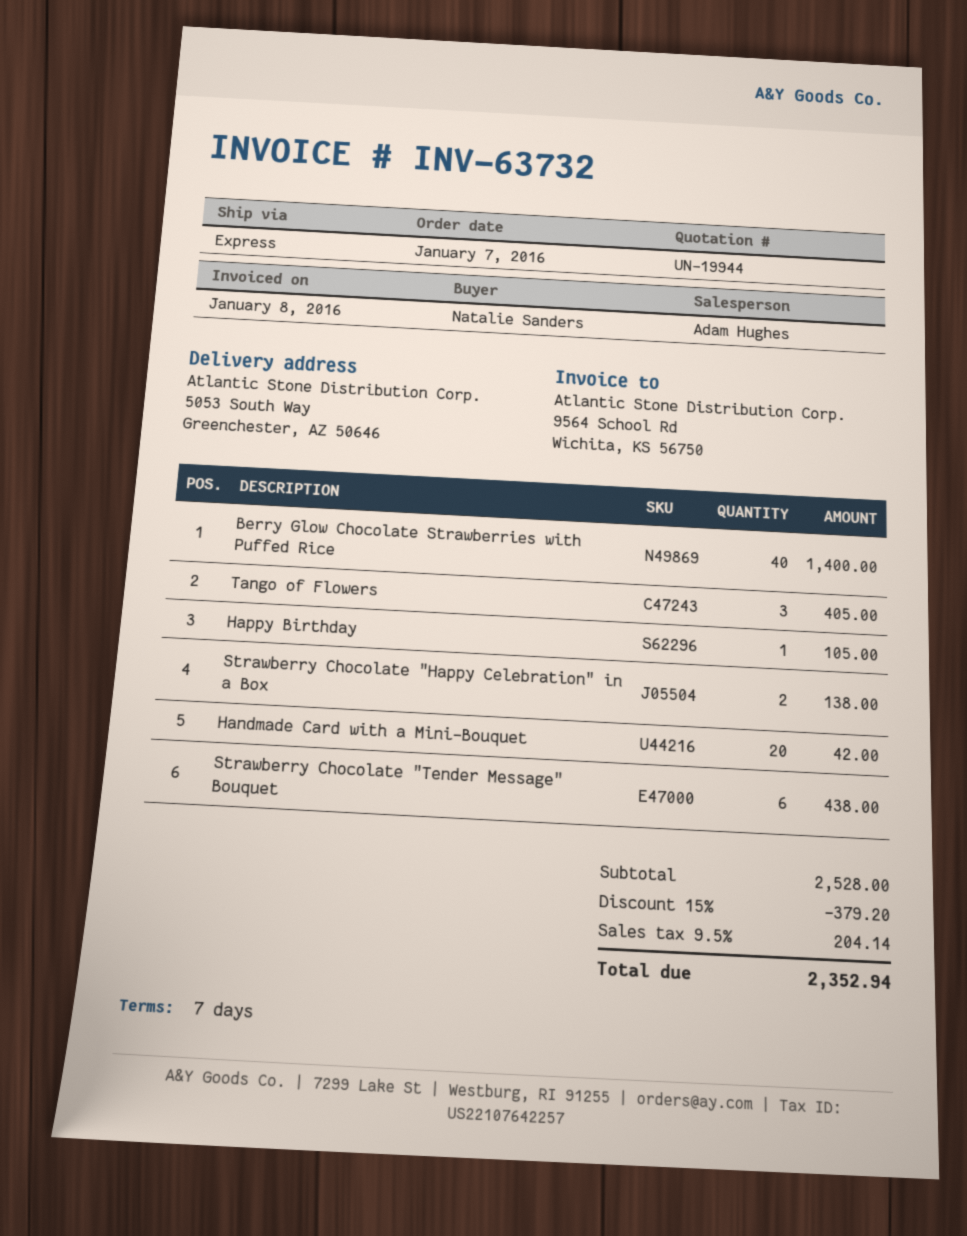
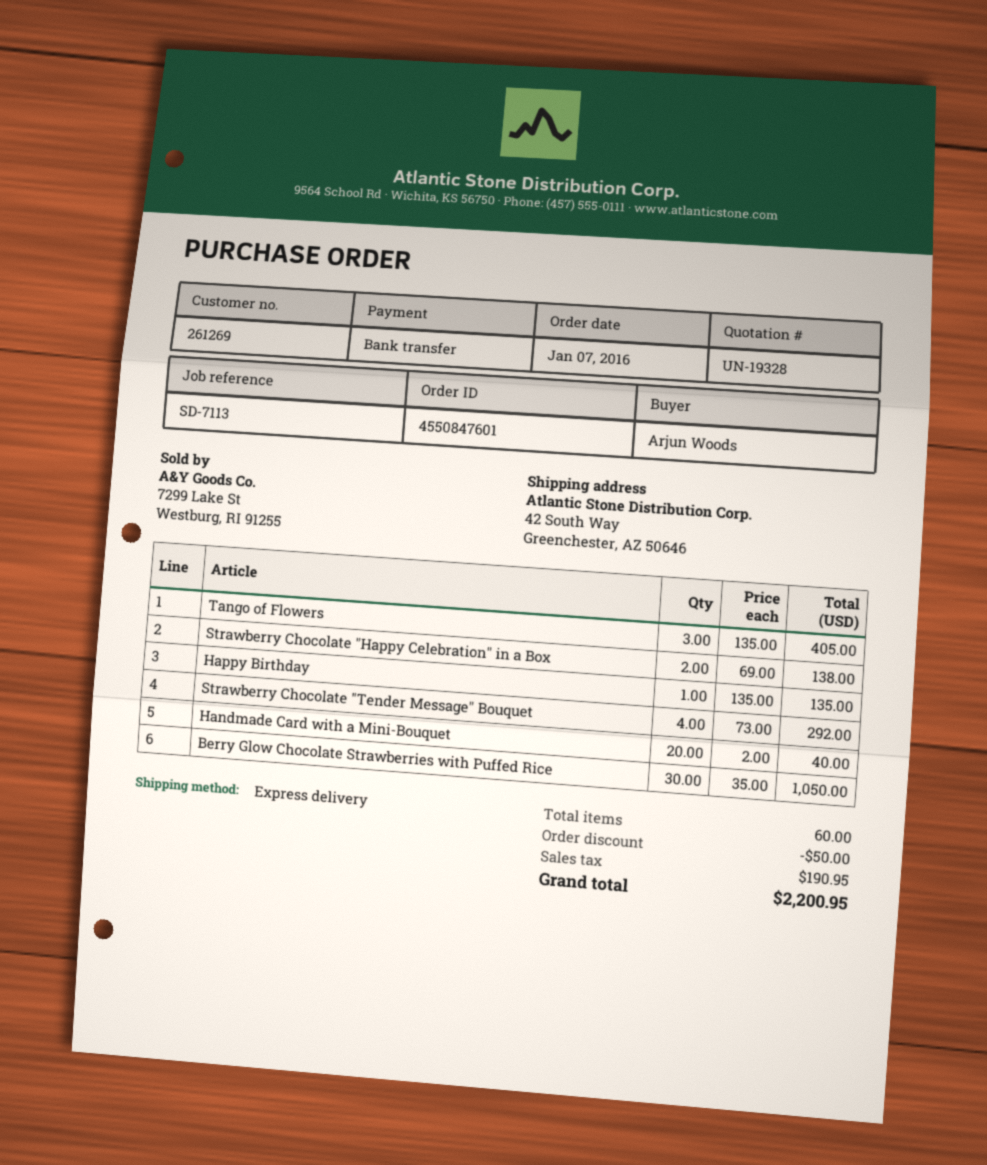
quote number: UN-19944 -> UN-19328
ordered by: Natalie Sanders -> Arjun Woods
ship to: 5053 South Way, Greenchester, AZ 50646 -> 42 South Way, Greenchester, AZ 50646
Berry Glow Chocolate Strawberries with Puffed Rice: 40 for 1400.00 -> 30 for 1050.00
Happy Birthday: 1 for 105.00 -> 1 for 135.00
Handmade Card with a Mini-Bouquet: 20 for 42.00 -> 20 for 40.00
Strawberry Chocolate "Tender Message" Bouquet: 6 for 438.00 -> 4 for 292.00
discount: 379.20 -> 50.00
tax: 204.14 -> 190.95
total: 2352.94 -> 2200.95

